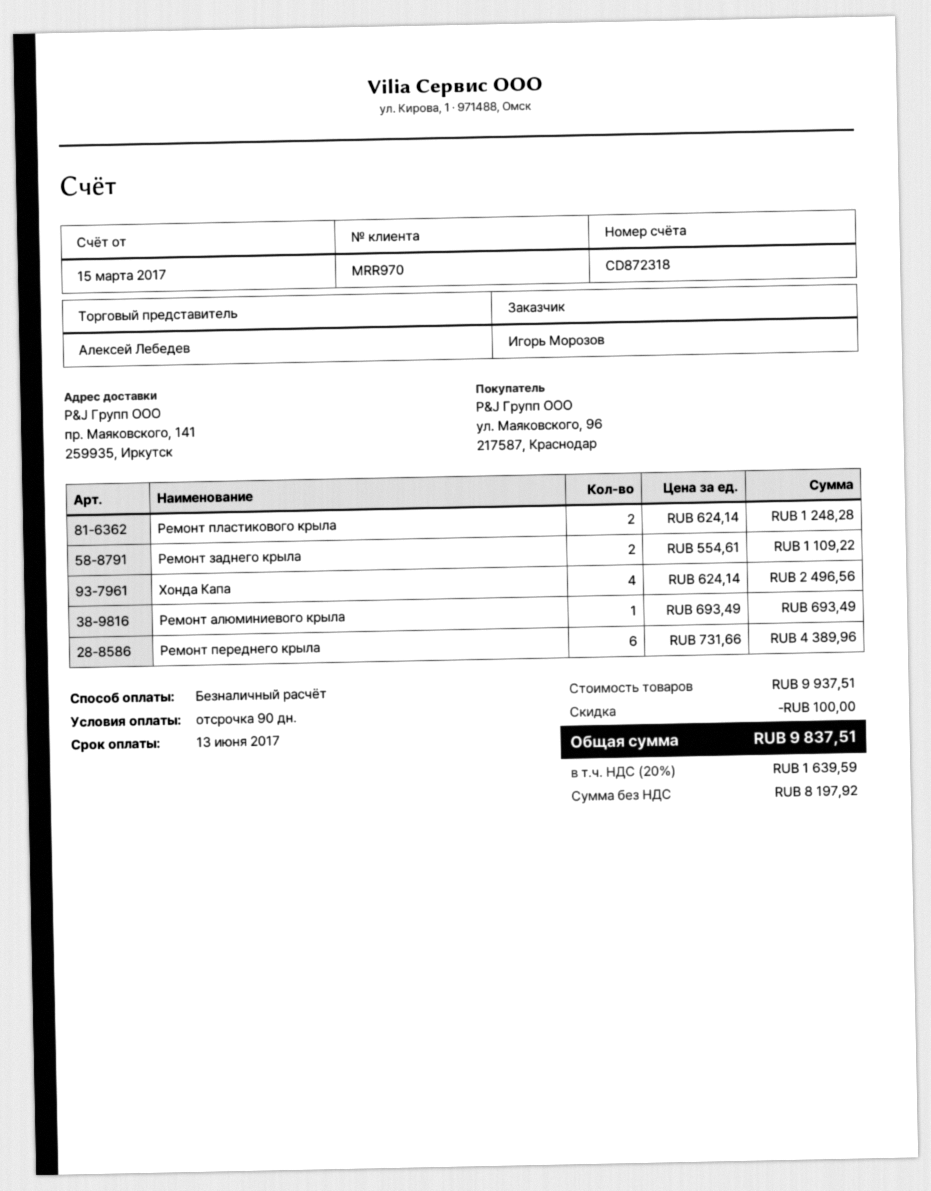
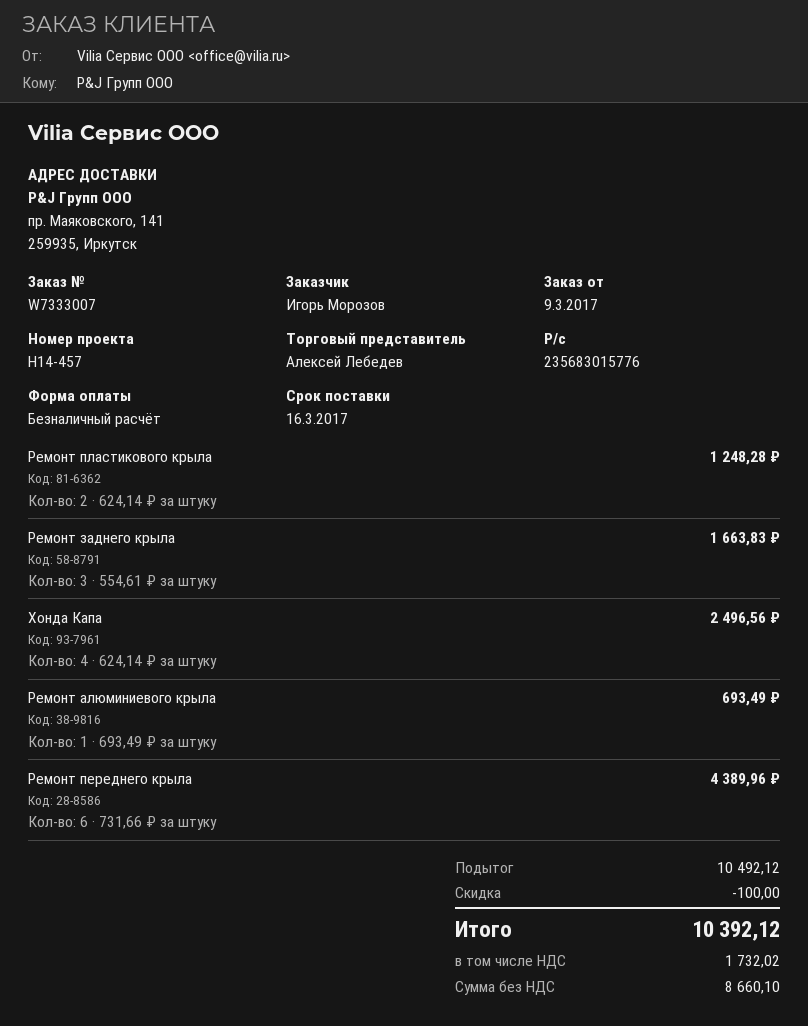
Ремонт заднего крыла: 2 x 554.61 = 1109.22 -> 3 x 554.61 = 1663.83
subtotal: 9937.51 -> 10492.12
net: 8197.92 -> 8660.10
tax: 1639.59 -> 1732.02
total: 9837.51 -> 10392.12

